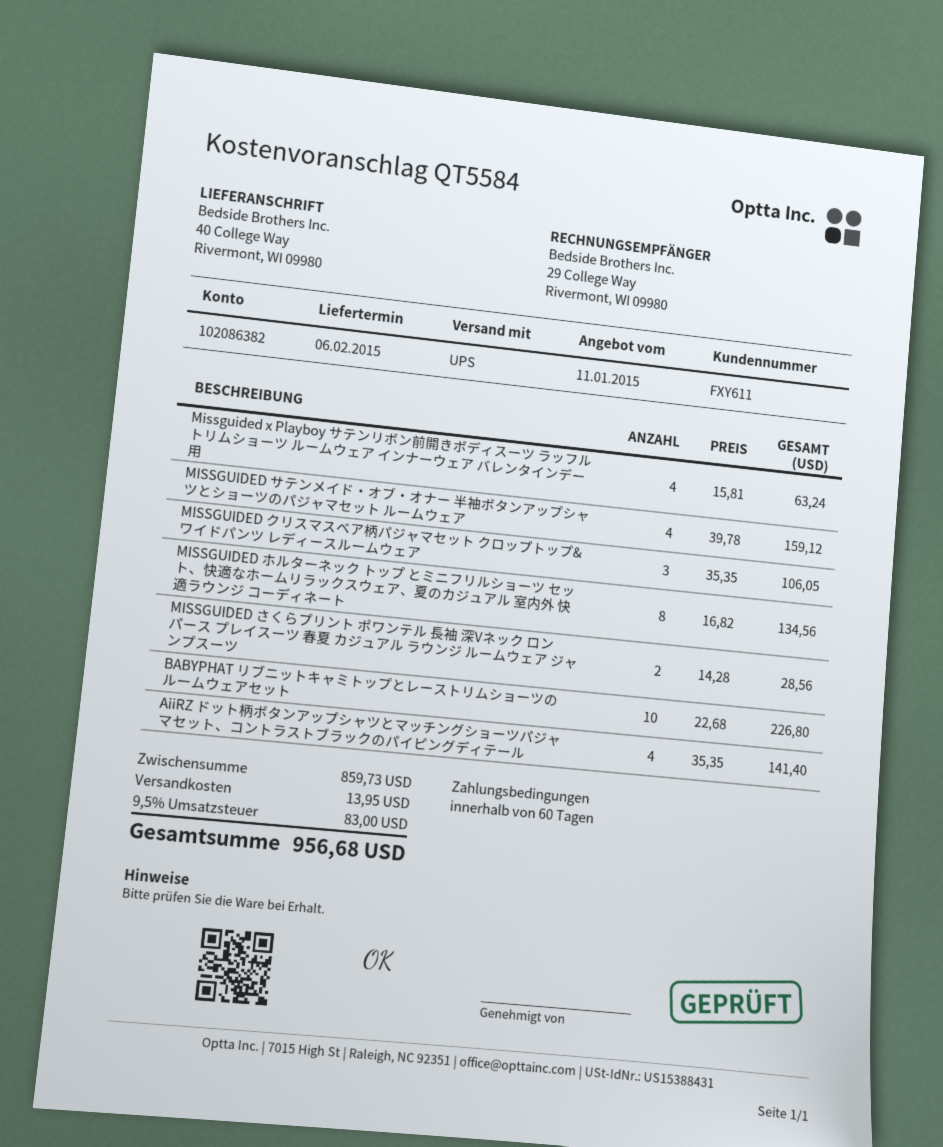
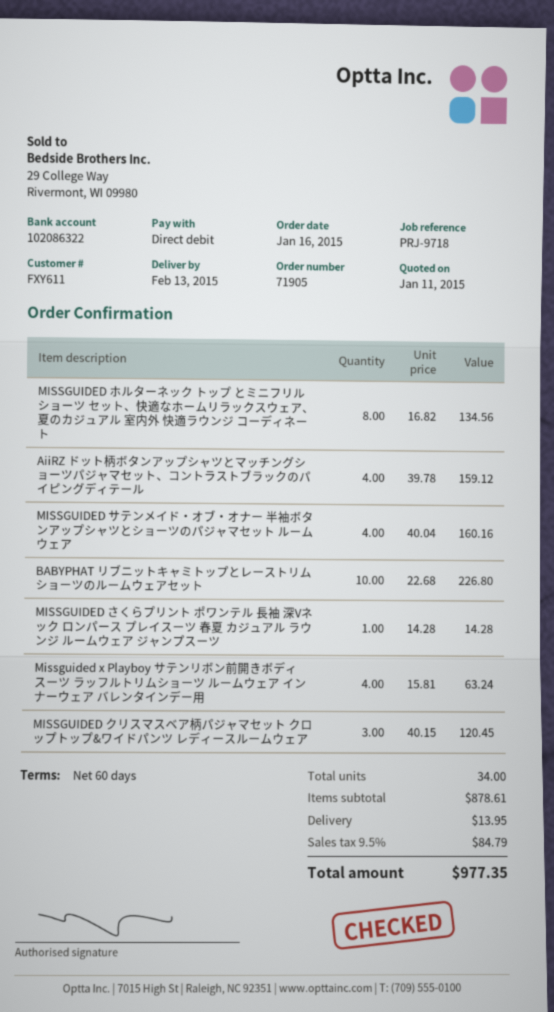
delivery date: 2015-02-06 -> 2015-02-13
bank account: 102086382 -> 102086322
MISSGUIDED サテンメイド・オブ・オナー 半袖ボタンアップシャツとショーツのパジャマセット ルームウェア: 4 x 39.78 = 159.12 -> 4 x 40.04 = 160.16
MISSGUIDED クリスマスベア柄パジャマセット クロップトップ&ワイドパンツ レディースルームウェア: 3 x 35.35 = 106.05 -> 3 x 40.15 = 120.45
MISSGUIDED さくらプリント ポワンテル 長袖 深Vネック ロンパース プレイスーツ 春夏 カジュアル ラウンジ ルームウェア ジャンプスーツ: 2 x 14.28 = 28.56 -> 1 x 14.28 = 14.28
AiiRZ ドット柄ボタンアップシャツとマッチングショーツパジャマセット、コントラストブラックのパイピングディテール: 4 x 35.35 = 141.40 -> 4 x 39.78 = 159.12
subtotal: 859.73 -> 878.61
tax: 9.5% = 83.00 -> 9.5% = 84.79
total: 956.68 -> 977.35

